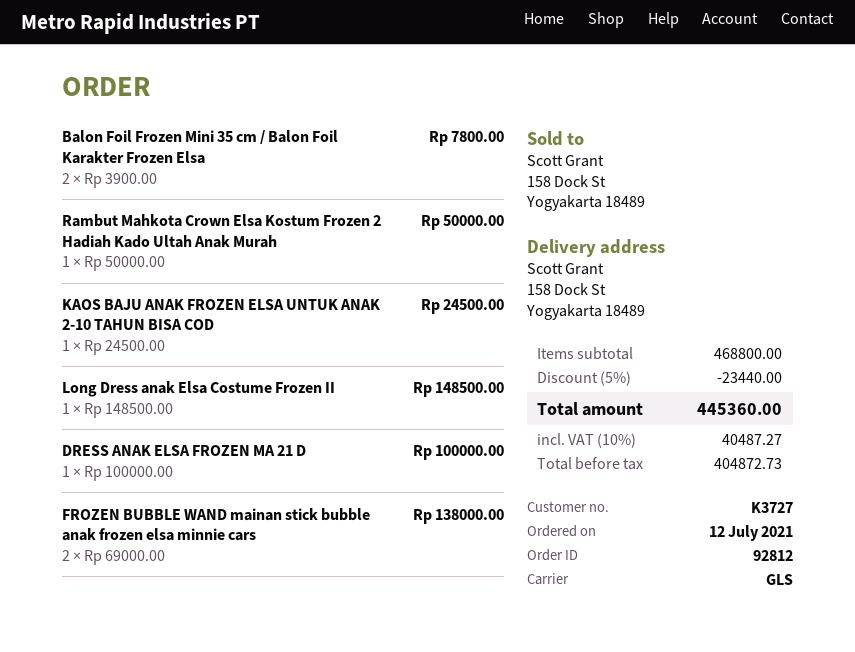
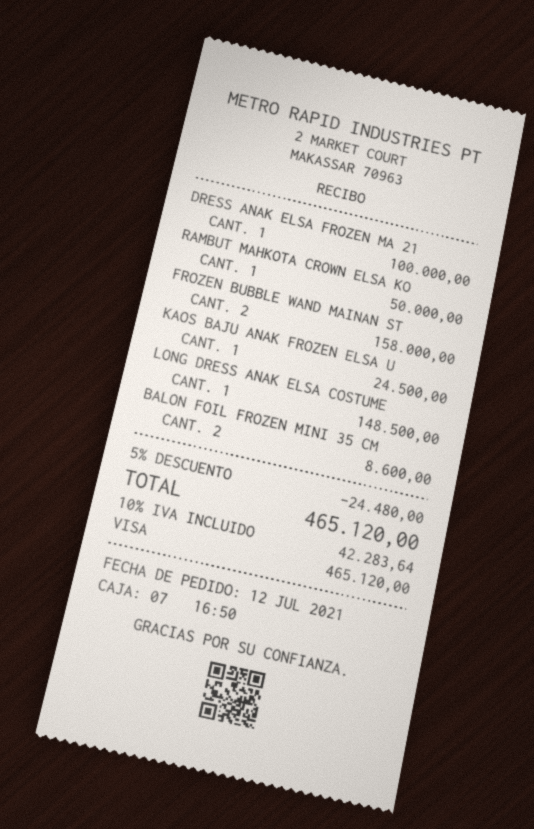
Balon Foil Frozen Mini 35 cm / Balon Foil Karakter Frozen Elsa: 2 for 7800.00 -> 2 for 8600.00
FROZEN BUBBLE WAND mainan stick bubble anak frozen elsa minnie cars: 2 for 138000.00 -> 2 for 158000.00
discount: 5% = 23440.00 -> 5% = 24480.00
tax: 10% = 40487.27 -> 10% = 42283.64
total: 445360.00 -> 465120.00

